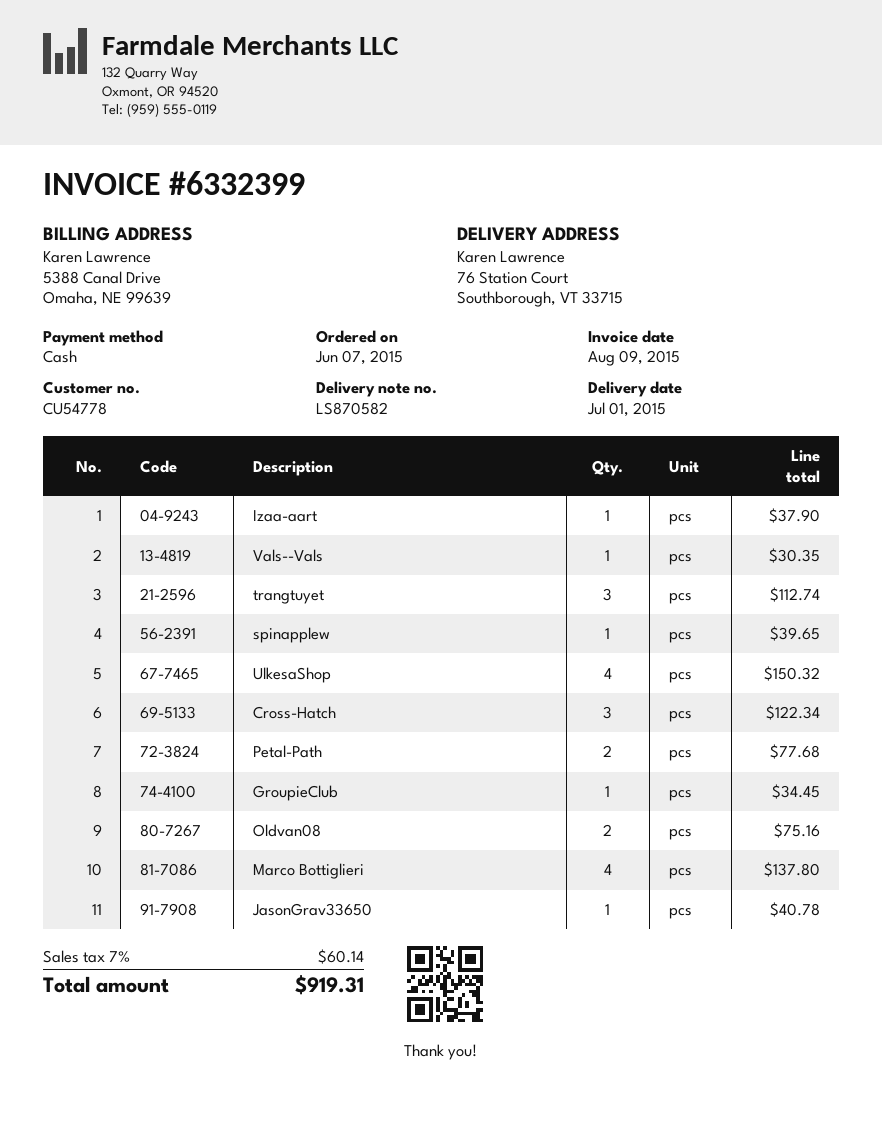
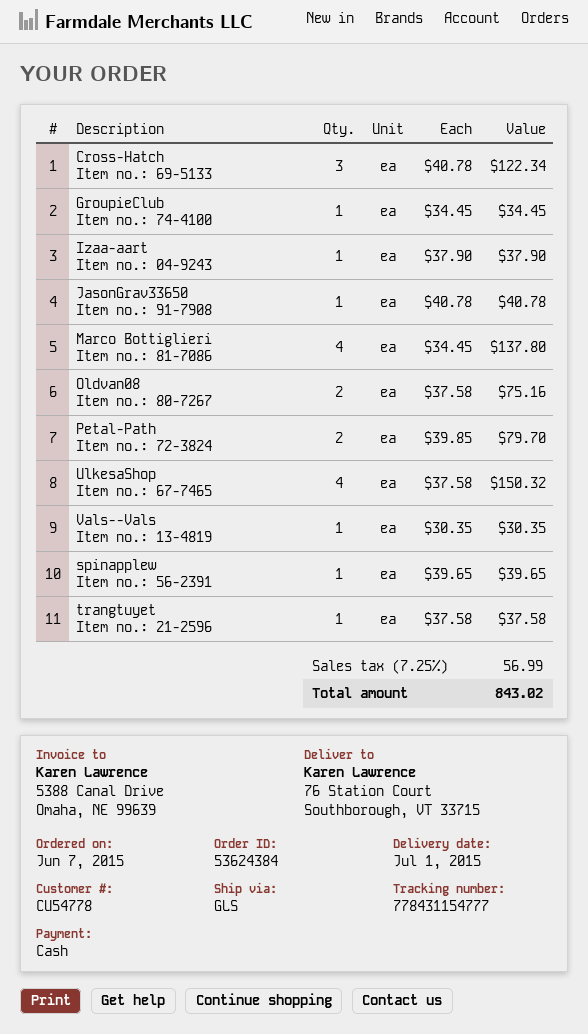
trangtuyet: 3 for 112.74 -> 1 for 37.58
Petal-Path: 2 for 77.68 -> 2 for 79.70
tax: 7% = 60.14 -> 7.25% = 56.99
total: 919.31 -> 843.02

